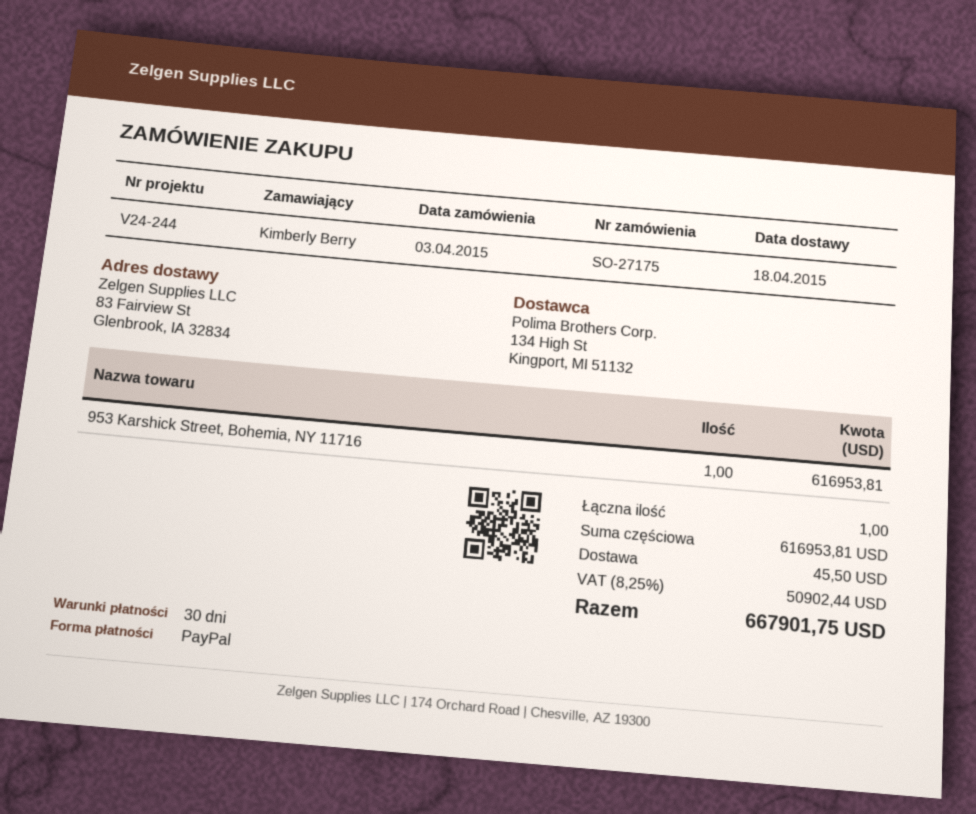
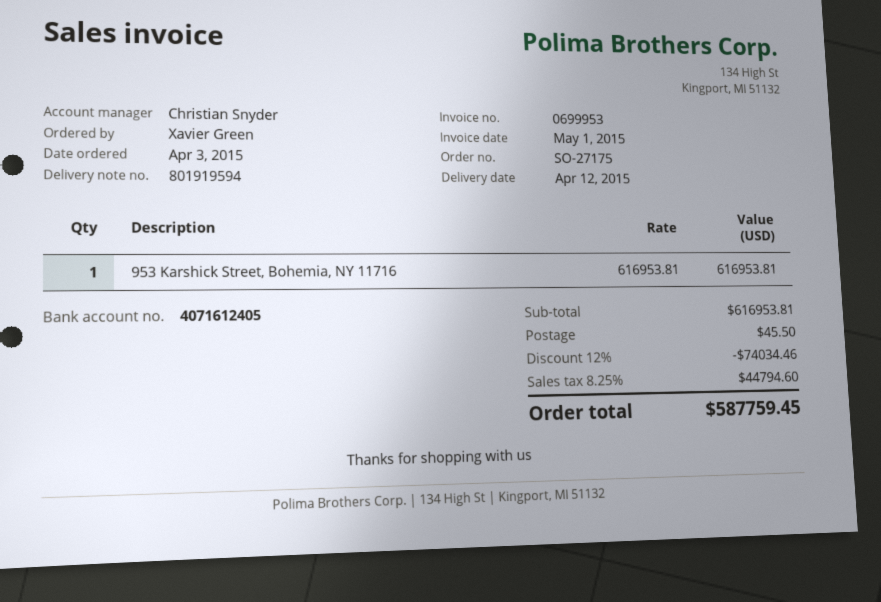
delivery date: 2015-04-18 -> 2015-04-12
ordered by: Kimberly Berry -> Xavier Green
discount: none -> 12% = 74034.46
tax: 8.25% = 50902.44 -> 8.25% = 44794.60
total: 667901.75 -> 587759.45

